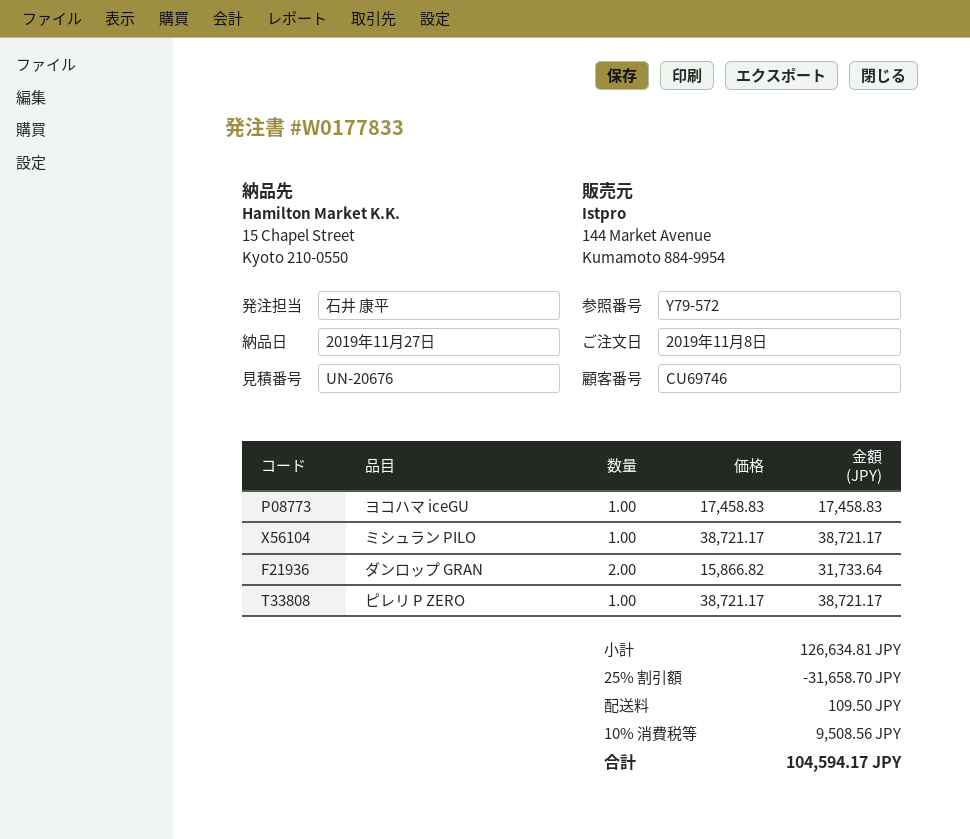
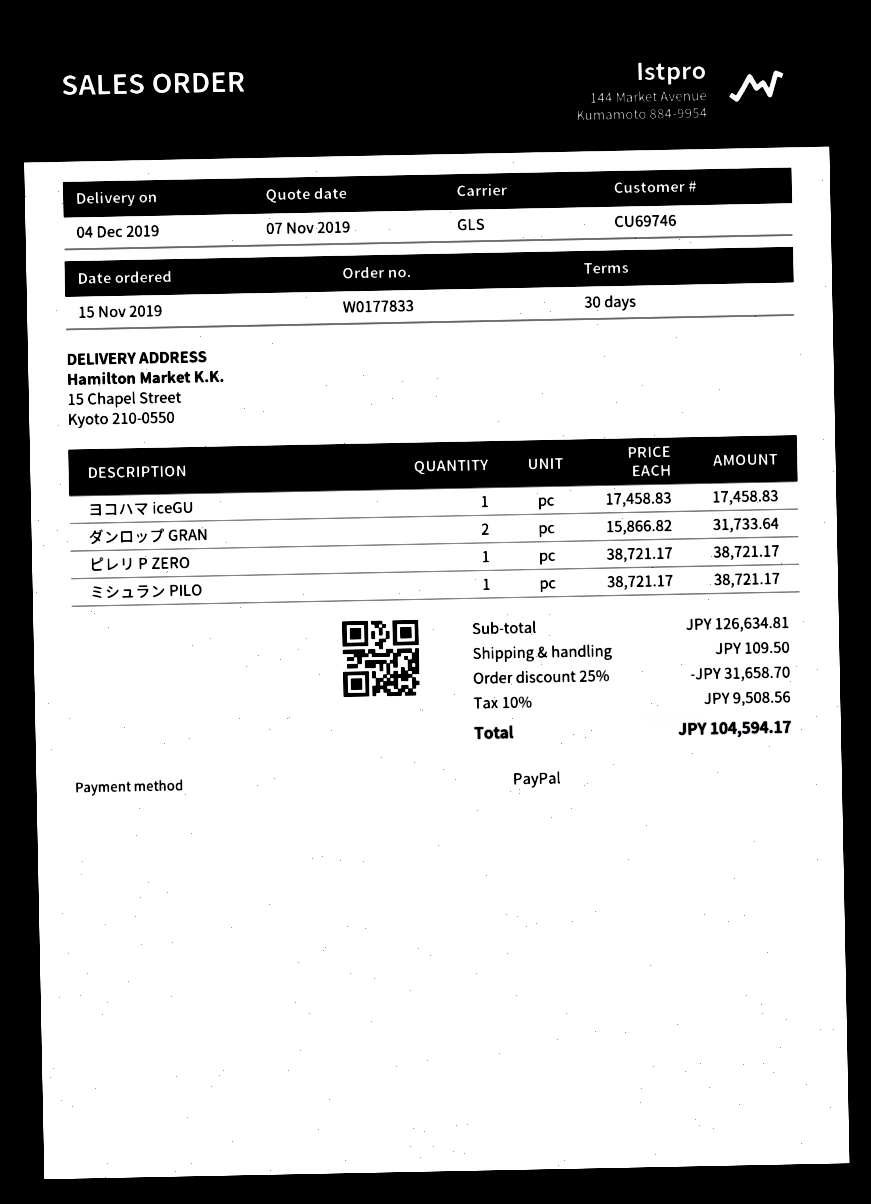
order date: 2019-11-08 -> 2019-11-15
delivery date: 2019-11-27 -> 2019-12-04

